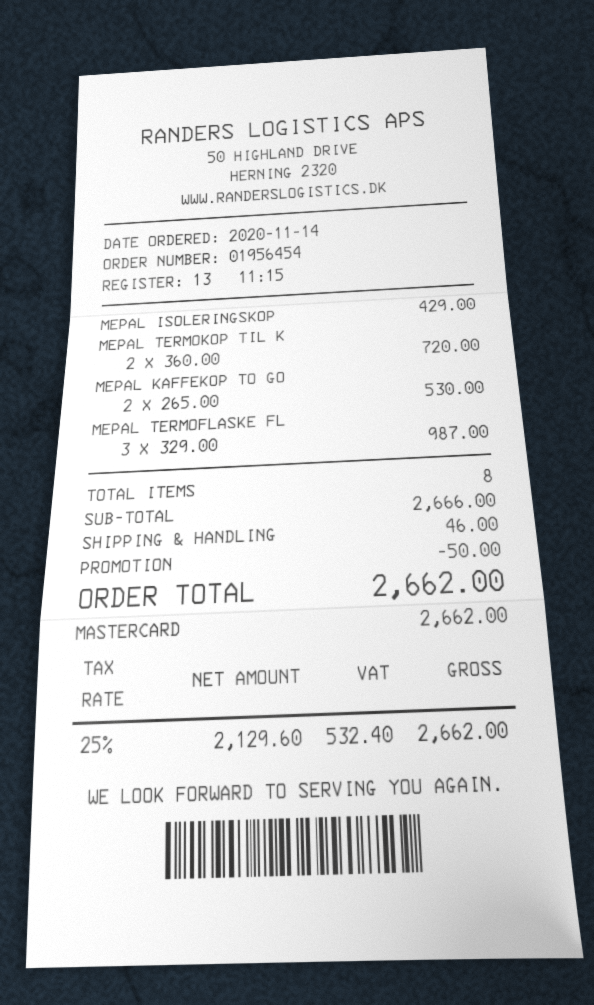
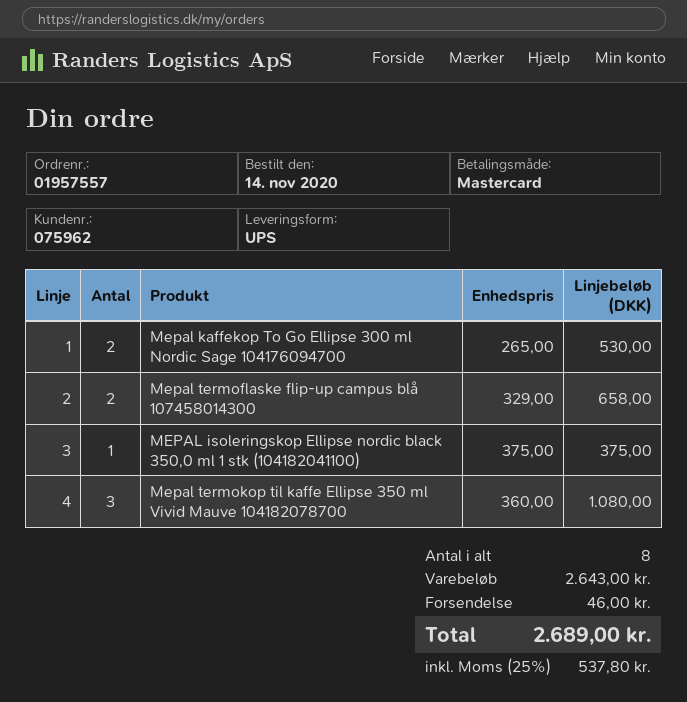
order number: 01956454 -> 01957557
MEPAL ISOLERINGSKOP: 1 x 429.00 = 429.00 -> 1 x 375.00 = 375.00
MEPAL TERMOKOP TIL K: 2 x 360.00 = 720.00 -> 3 x 360.00 = 1080.00
MEPAL TERMOFLASKE FL: 3 x 329.00 = 987.00 -> 2 x 329.00 = 658.00
subtotal: 2666.00 -> 2643.00
discount: 50.00 -> none
tax: 25% = 532.40 -> 25% = 537.80
total: 2662.00 -> 2689.00

